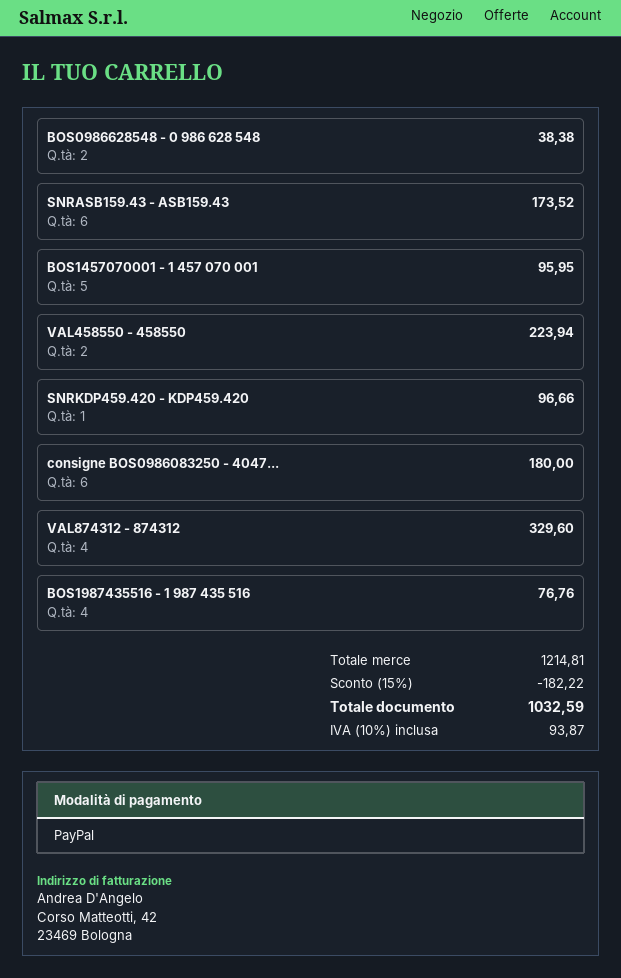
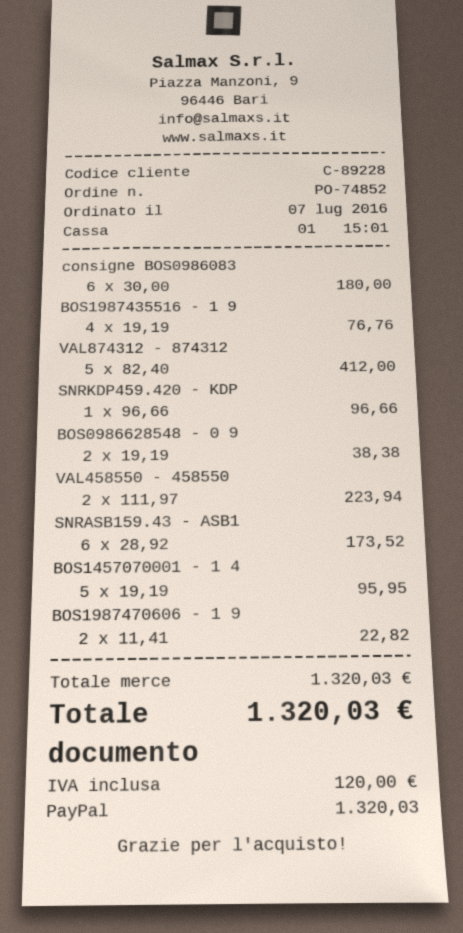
VAL874312 - 874312: 4 for 329.60 -> 5 for 412.00
BOS1987470606 - 1 9: none -> 2 for 22.82
subtotal: 1214.81 -> 1320.03
discount: 15% = 182.22 -> none
tax: 93.87 -> 120.00
total: 1032.59 -> 1320.03

